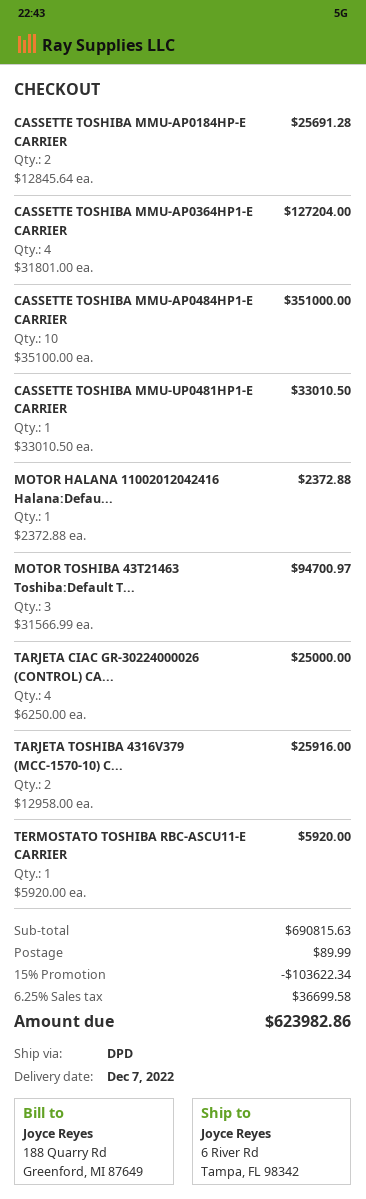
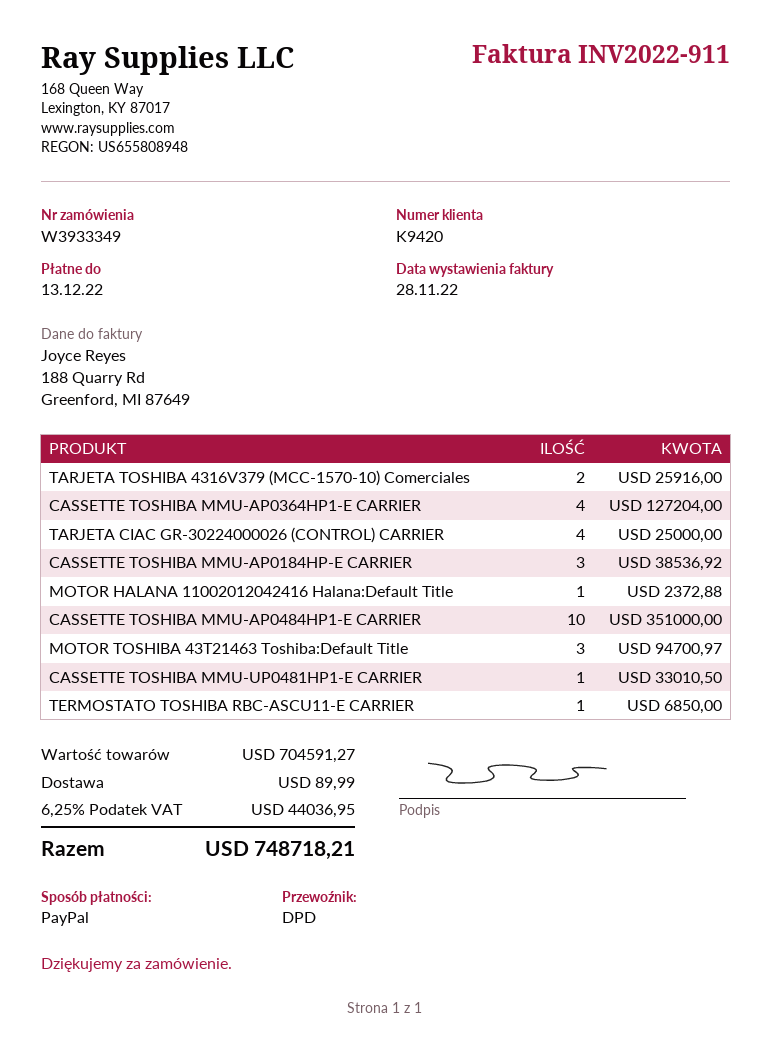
CASSETTE TOSHIBA MMU-AP0184HP-E CARRIER: 2 for 25691.28 -> 3 for 38536.92
TERMOSTATO TOSHIBA RBC-ASCU11-E CARRIER: 1 for 5920.00 -> 1 for 6850.00
subtotal: 690815.63 -> 704591.27
discount: 15% = 103622.34 -> none
tax: 6.25% = 36699.58 -> 6.25% = 44036.95
total: 623982.86 -> 748718.21

